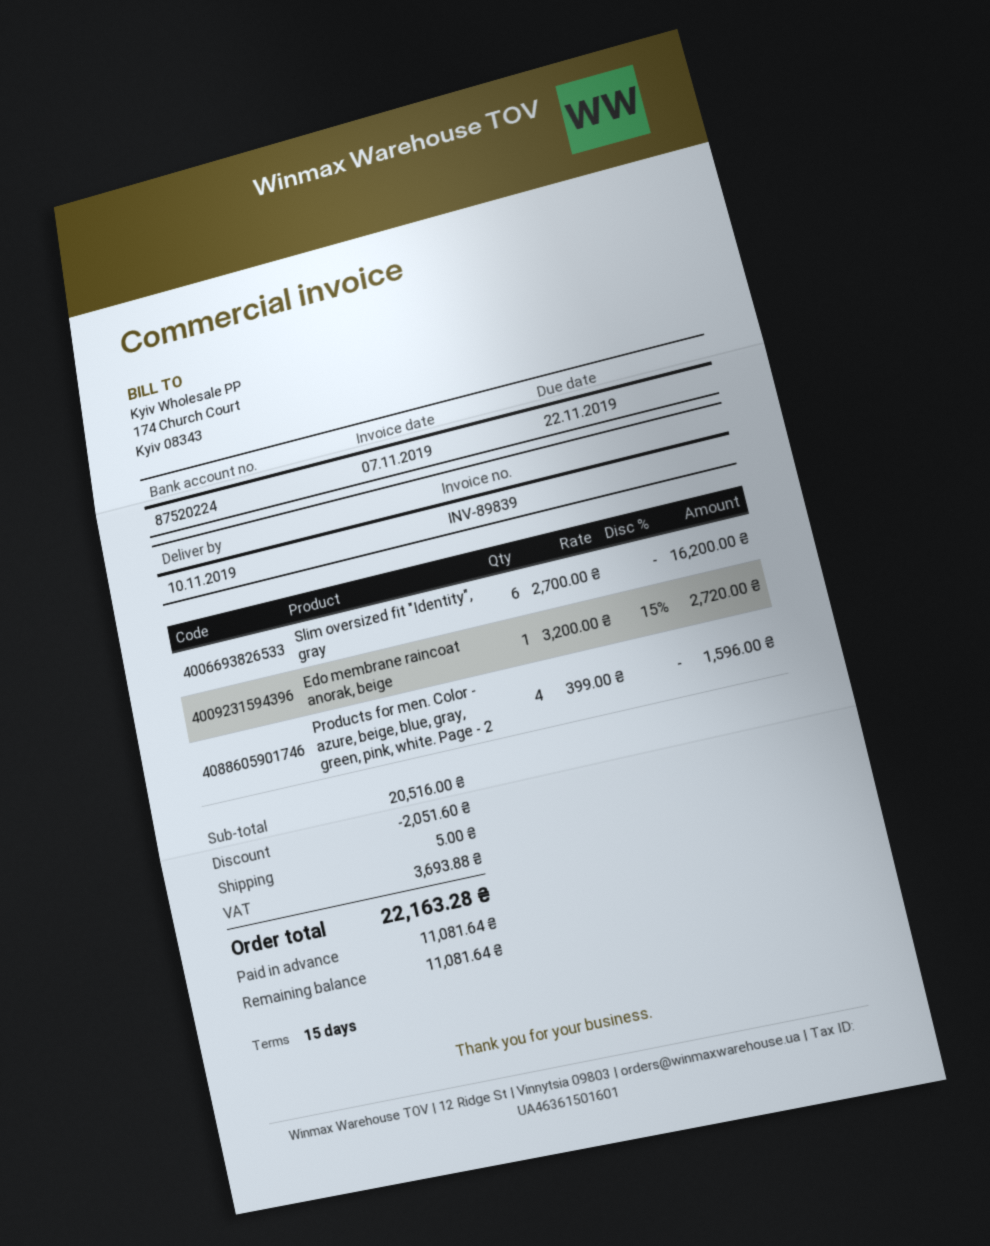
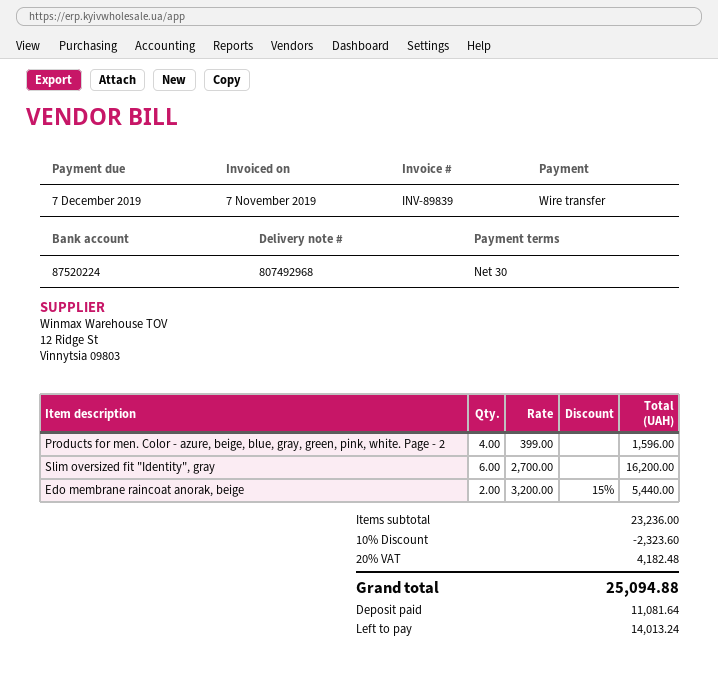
payment terms: 15 days -> 30 days
due date: 2019-11-22 -> 2019-12-07
Edo membrane raincoat anorak, beige: 1 x 3200.00 - 15% = 2720.00 -> 2 x 3200.00 - 15% = 5440.00
subtotal: 20516.00 -> 23236.00
discount: 2051.60 -> 2323.60
shipping: 5.00 -> none
tax: 3693.88 -> 4182.48
total: 22163.28 -> 25094.88
balance: 11081.64 -> 14013.24

